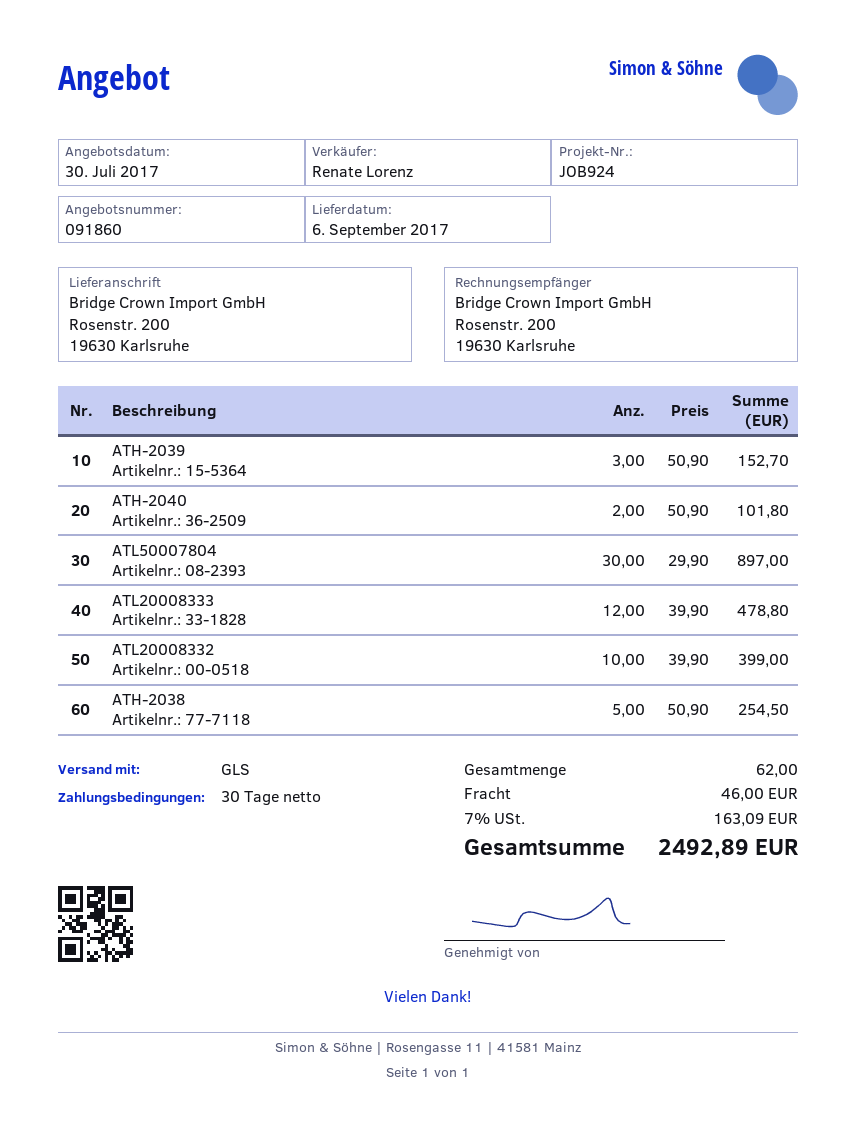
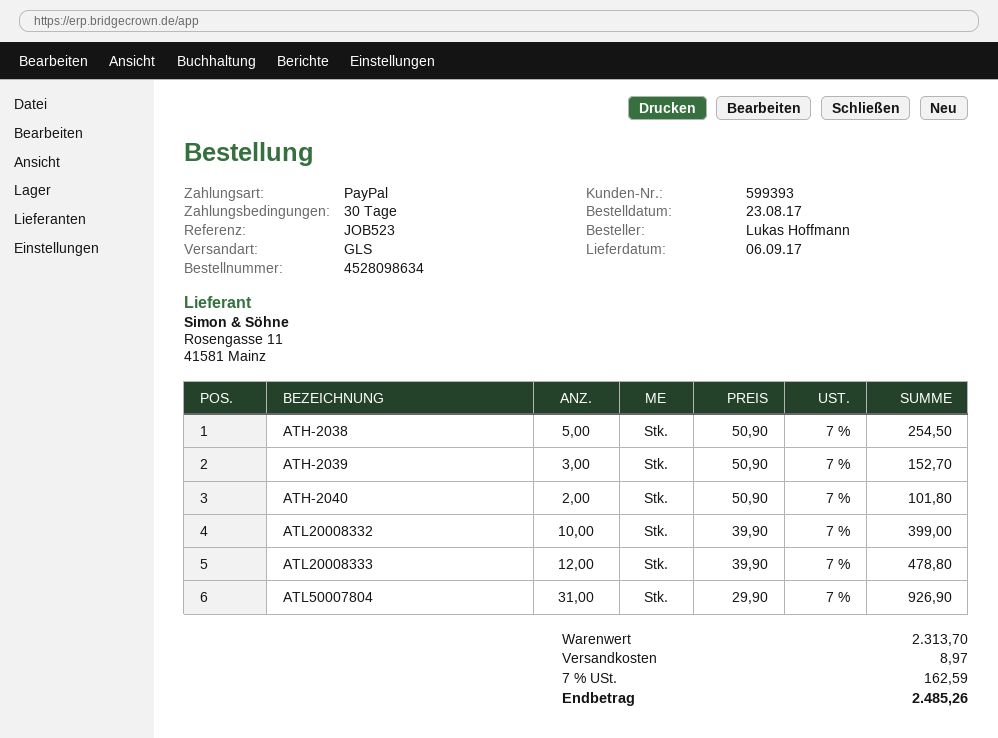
reference: JOB924 -> JOB523
ATL50007804: 30 x 29.90 = 897.00 -> 31 x 29.90 = 926.90
shipping: 46.00 -> 8.97
tax: 7% = 163.09 -> 7% = 162.59
total: 2492.89 -> 2485.26

